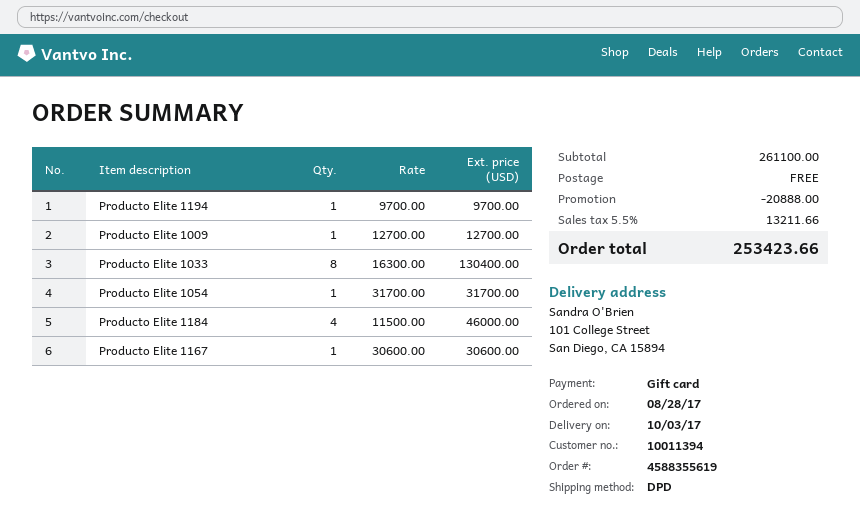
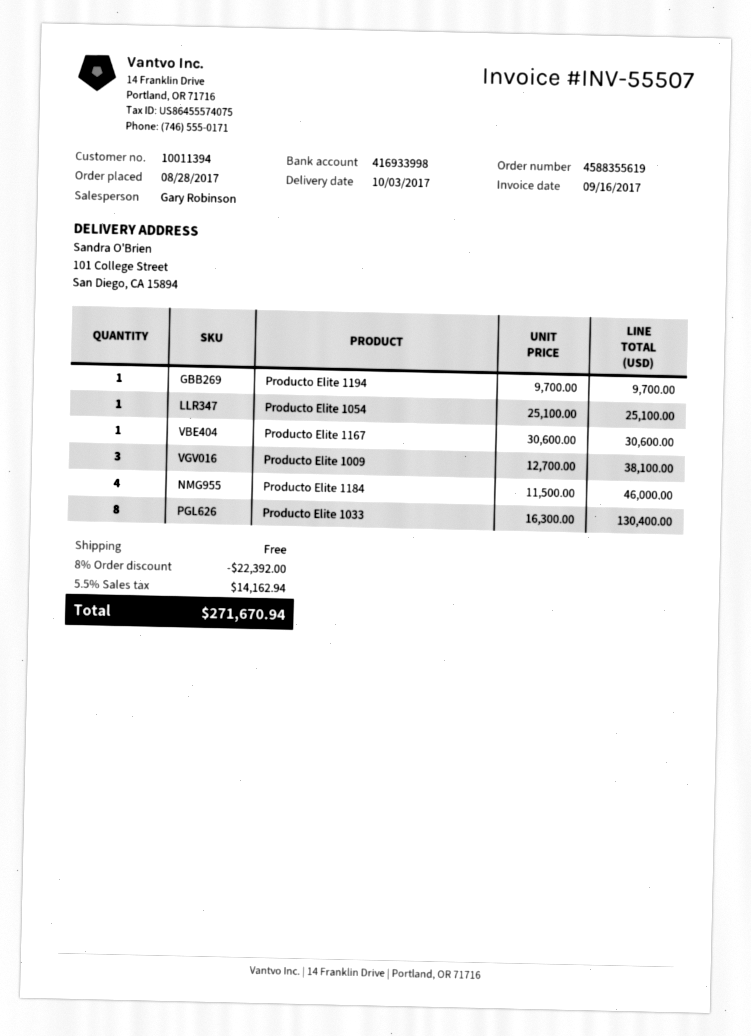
Producto Elite 1009: 1 x 12700.00 = 12700.00 -> 3 x 12700.00 = 38100.00
Producto Elite 1054: 1 x 31700.00 = 31700.00 -> 1 x 25100.00 = 25100.00
discount: 20888.00 -> 22392.00
tax: 5.5% = 13211.66 -> 5.5% = 14162.94
total: 253423.66 -> 271670.94

